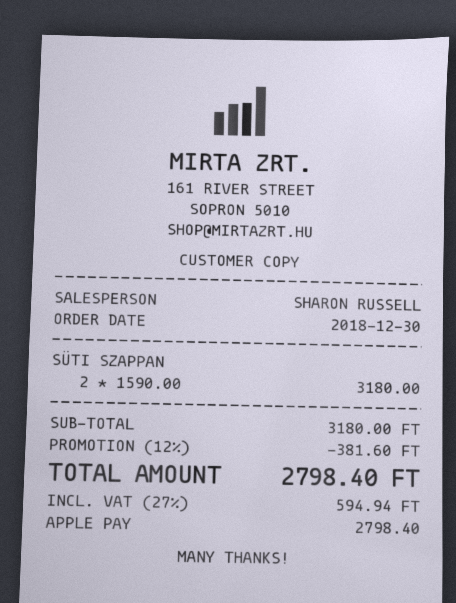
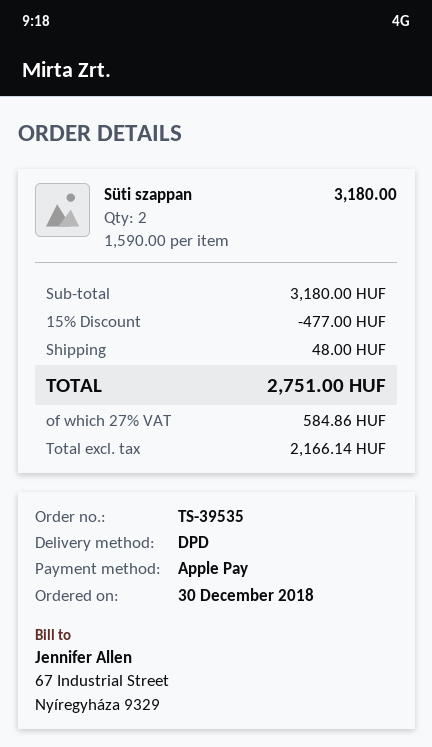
discount: 12% = 381.60 -> 15% = 477.00
shipping: none -> 48.00
tax: 27% = 594.94 -> 27% = 584.86
total: 2798.40 -> 2751.00

